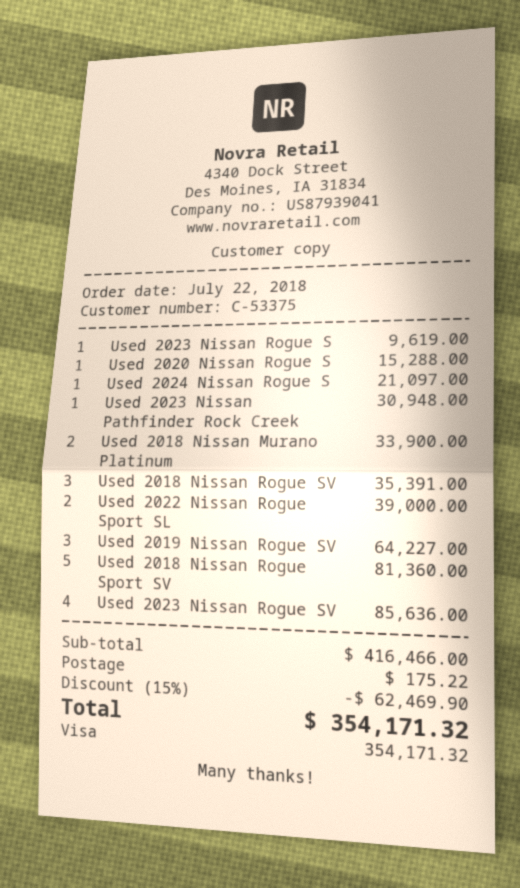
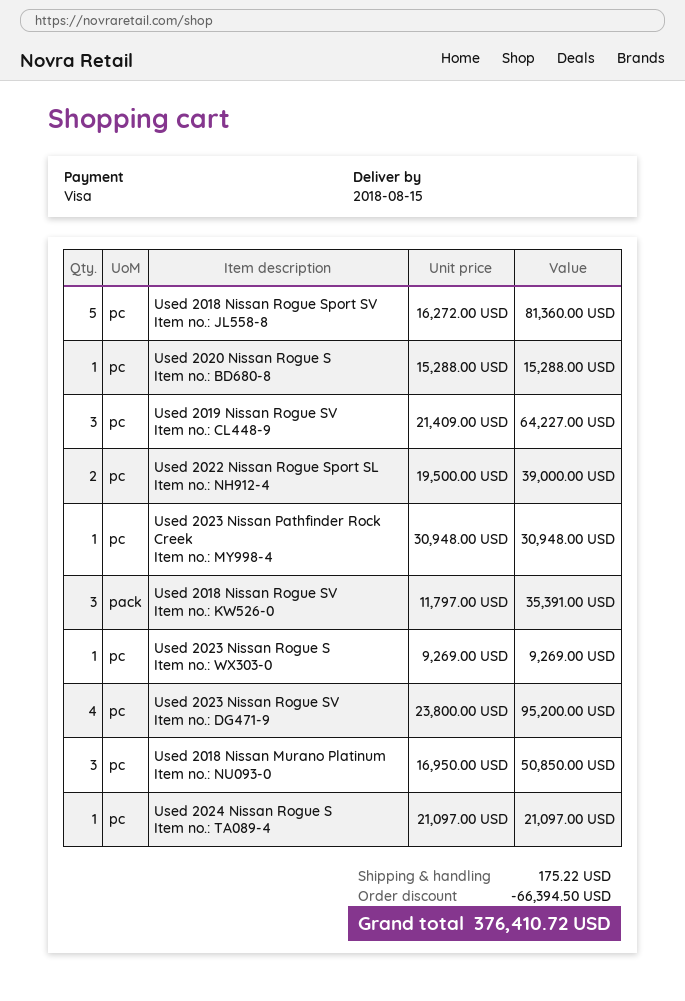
Used 2023 Nissan Rogue S: 1 for 9619.00 -> 1 for 9269.00
Used 2018 Nissan Murano Platinum: 2 for 33900.00 -> 3 for 50850.00
Used 2023 Nissan Rogue SV: 4 for 85636.00 -> 4 for 95200.00
discount: 62469.90 -> 66394.50
total: 354171.32 -> 376410.72

